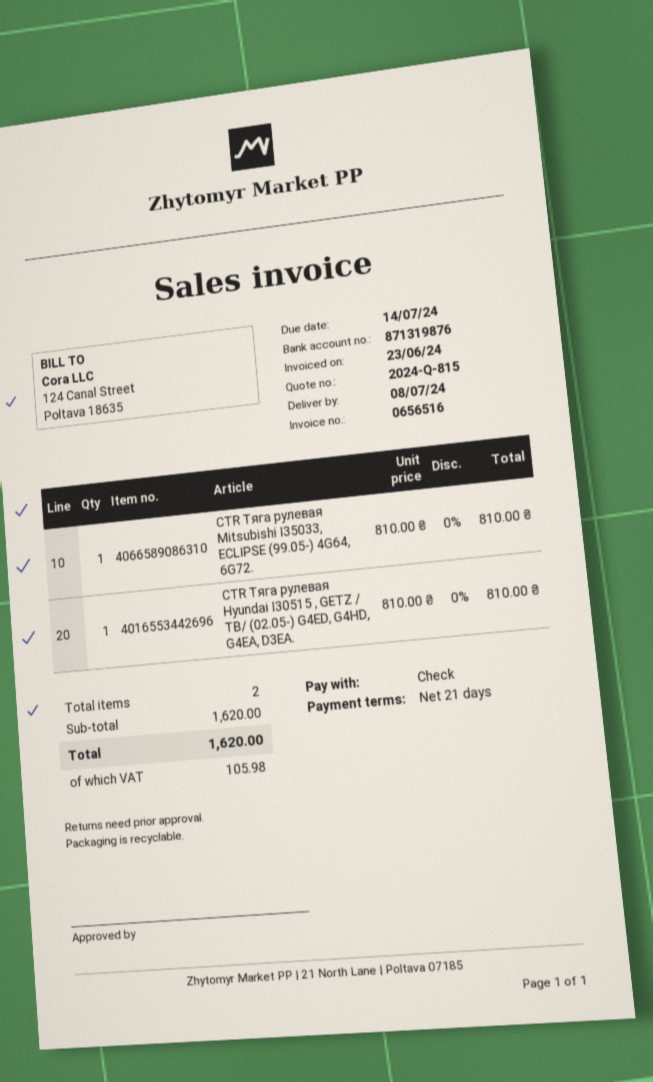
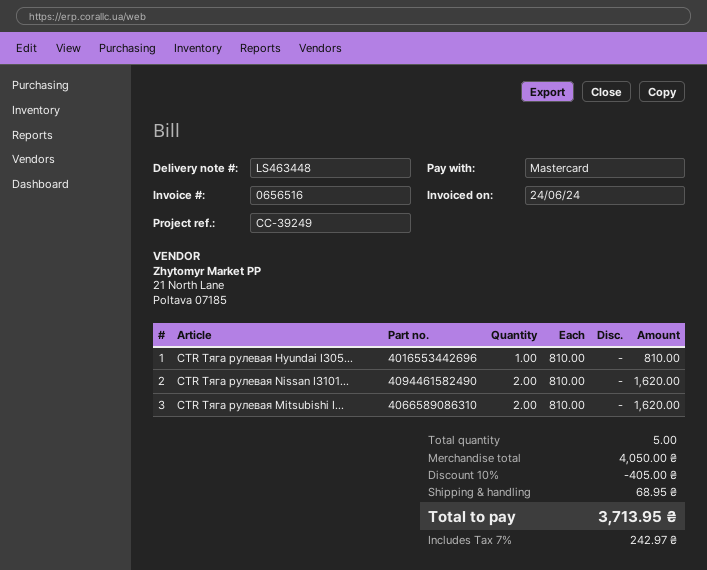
invoice date: 2024-06-23 -> 2024-06-24
payment method: cheque -> Mastercard
CTR Тяга рулевая Mitsubishi I35033, ECLIPSE (99.05-) 4G64, 6G72.: 1 x 810.00 = 810.00 -> 2 x 810.00 = 1620.00
CTR Тяга рулевая Nissan I3101...: none -> 2 x 810.00 = 1620.00
total quantity: 2 -> 5
subtotal: 1620.00 -> 4050.00
discount: none -> 10% = 405.00
shipping: none -> 68.95
tax: 105.98 -> 242.97
total: 1620.00 -> 3713.95

